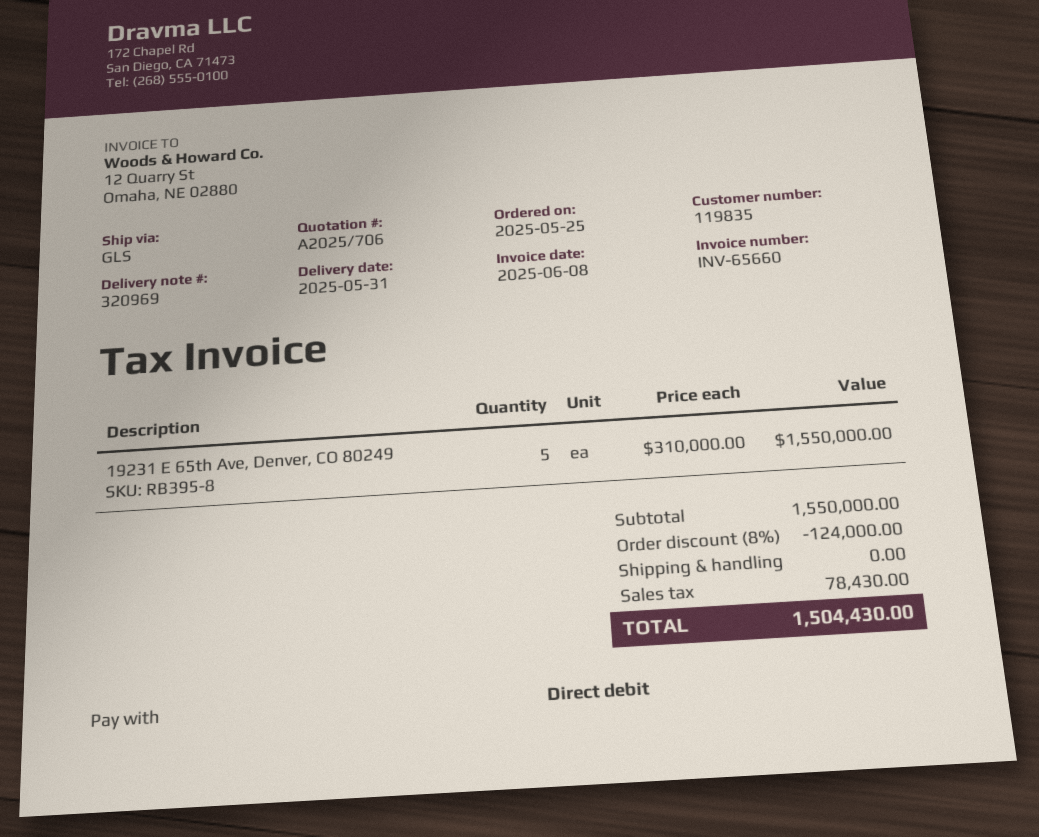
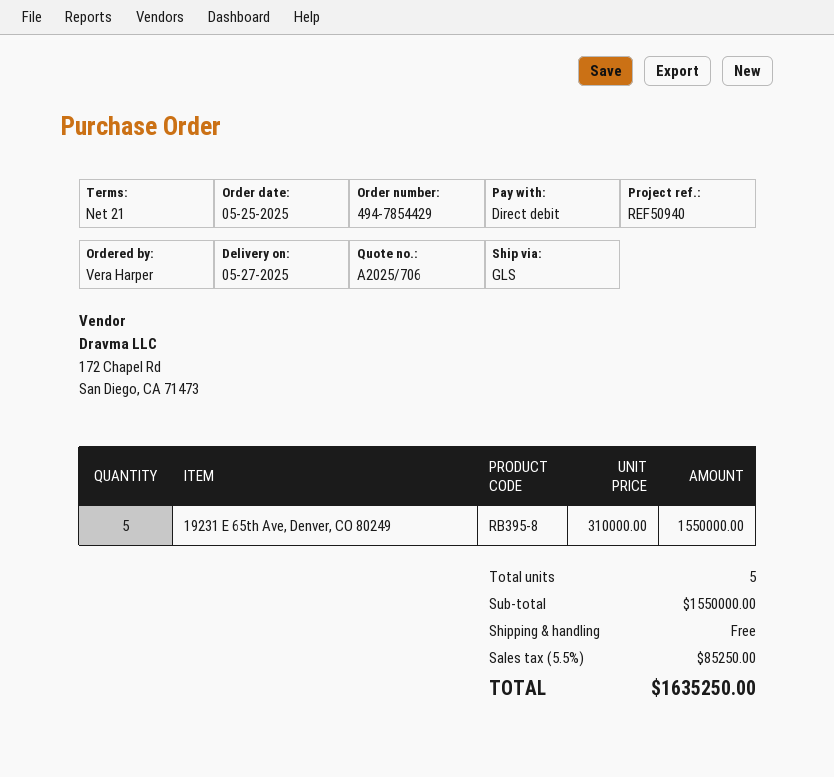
delivery date: 2025-05-31 -> 2025-05-27
discount: 8% = 124000.00 -> none
tax: 78430.00 -> 85250.00
total: 1504430.00 -> 1635250.00

